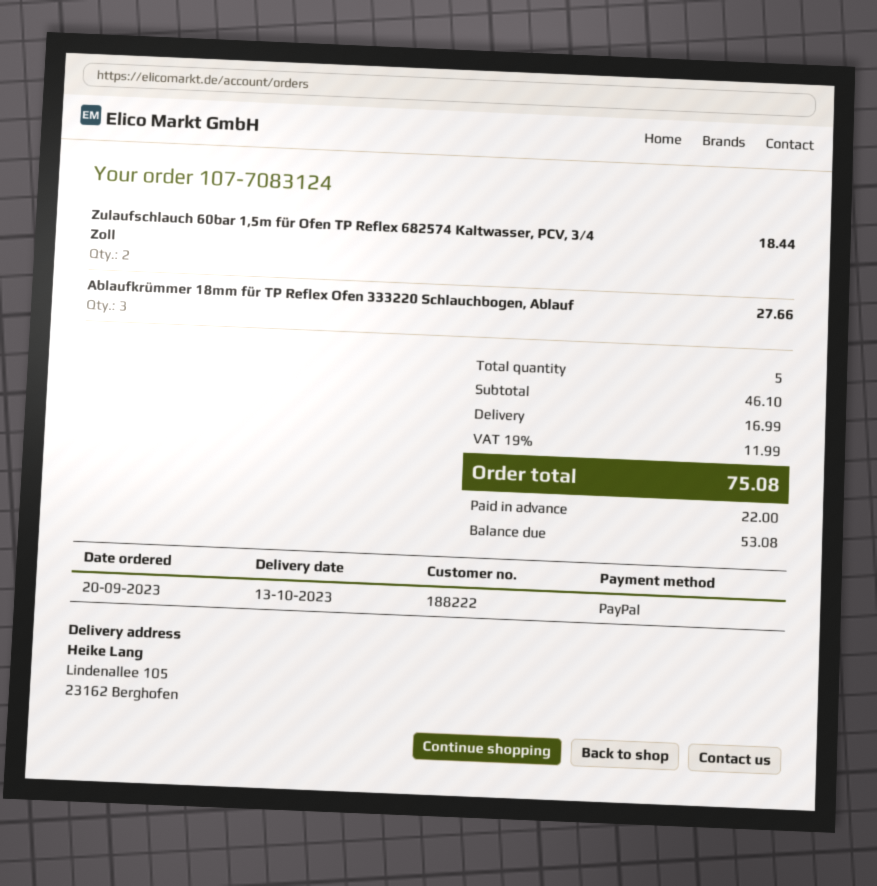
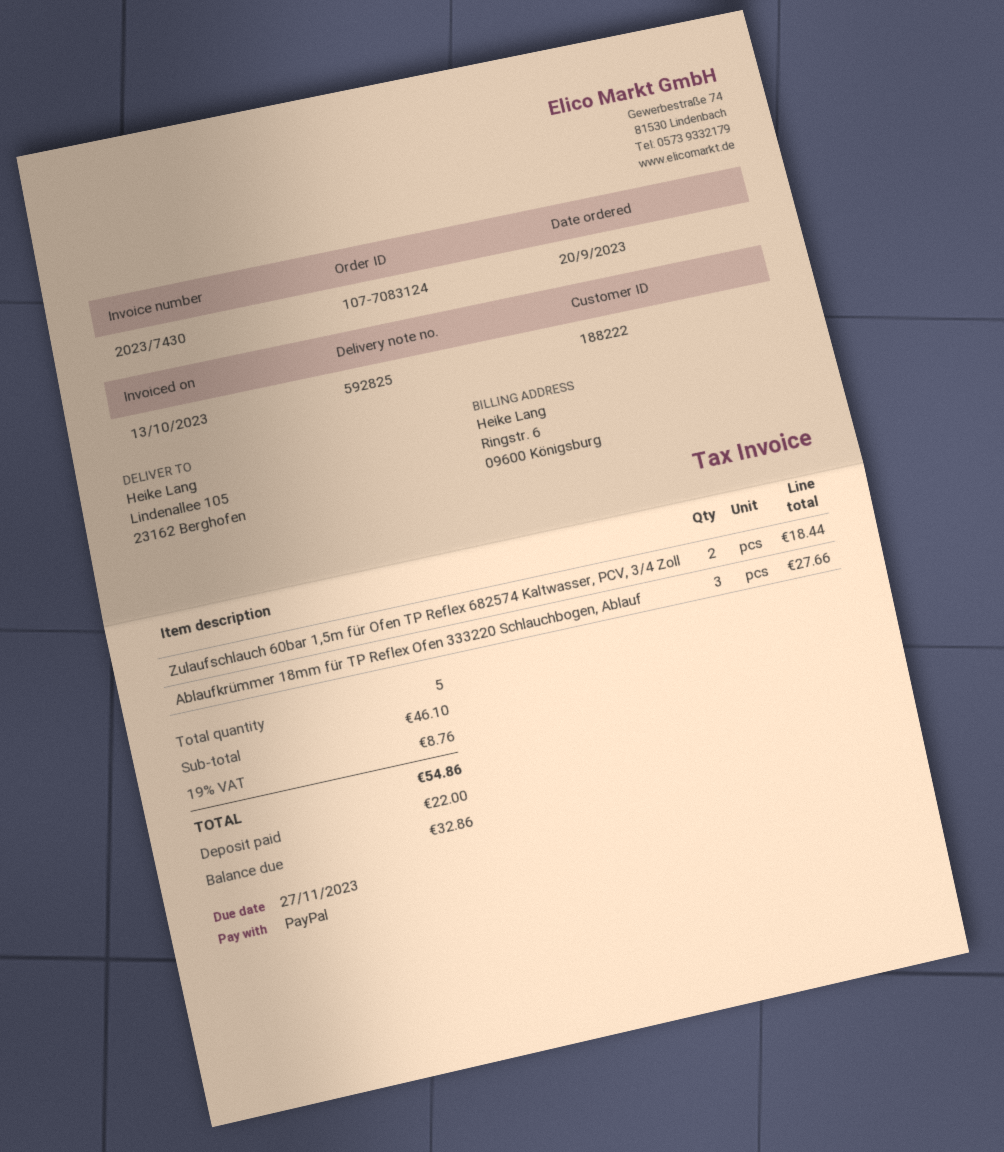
shipping: 16.99 -> none
tax: 19% = 11.99 -> 19% = 8.76
total: 75.08 -> 54.86
balance: 53.08 -> 32.86

